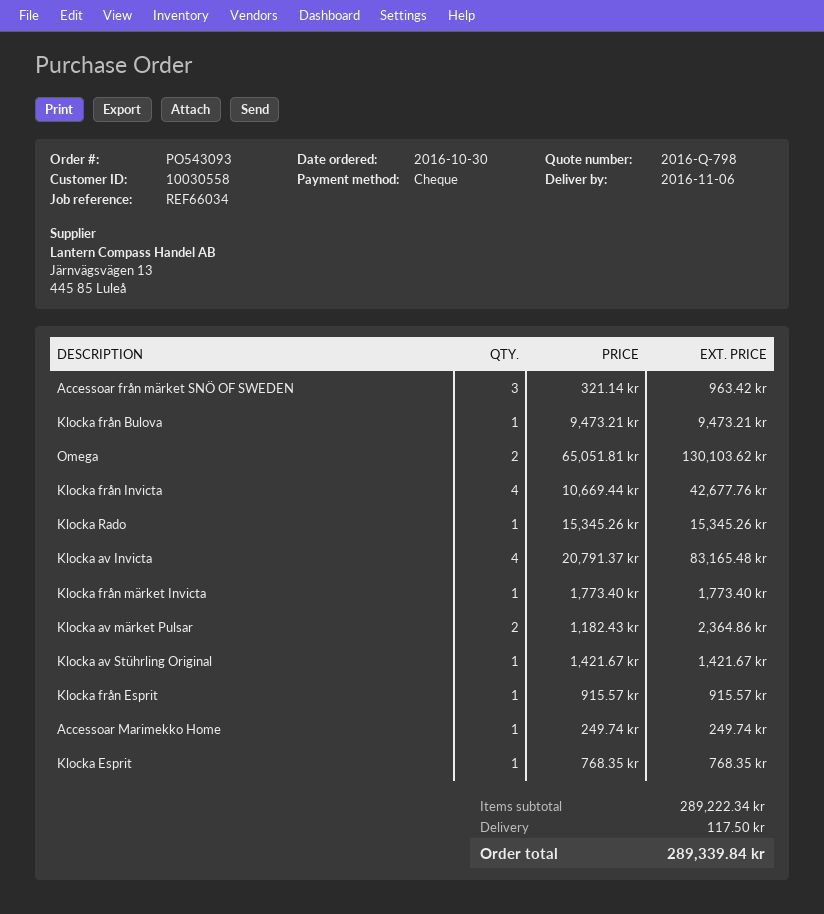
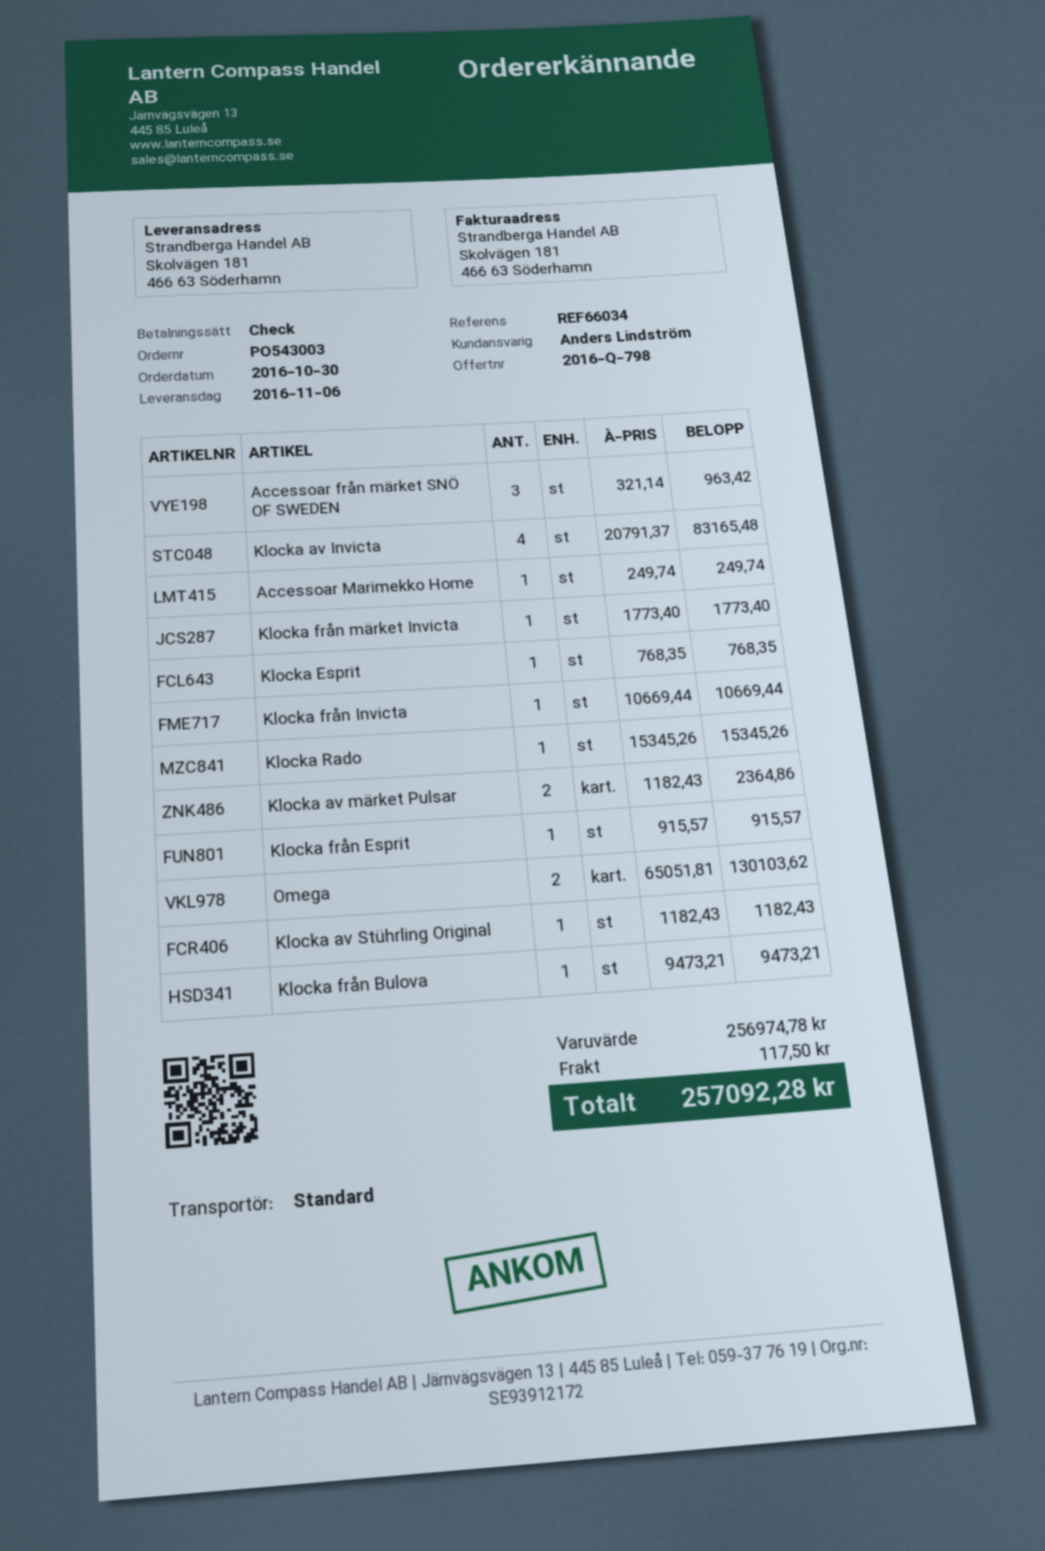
order number: PO543093 -> PO543003
Klocka från Invicta: 4 x 10669.44 = 42677.76 -> 1 x 10669.44 = 10669.44
Klocka av Stührling Original: 1 x 1421.67 = 1421.67 -> 1 x 1182.43 = 1182.43
subtotal: 289222.34 -> 256974.78
total: 289339.84 -> 257092.28

